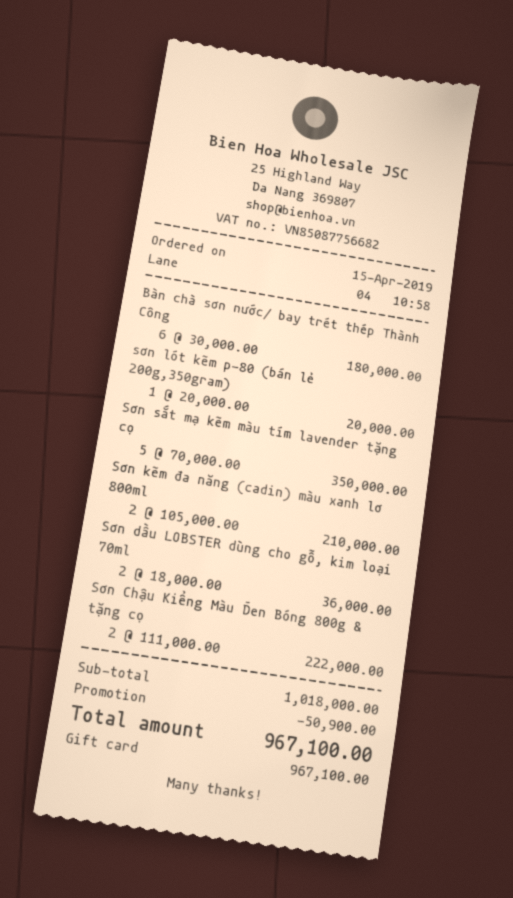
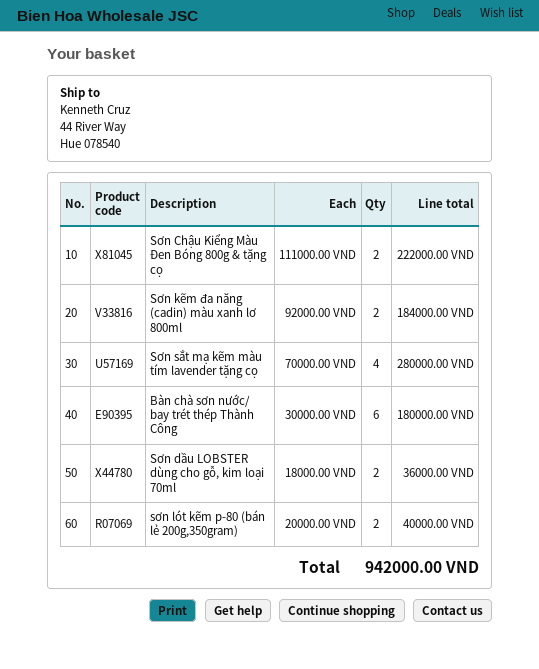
sơn lót kẽm p-80 (bán lẻ 200g,350gram): 1 x 20000.00 = 20000.00 -> 2 x 20000.00 = 40000.00
Sơn sắt mạ kẽm màu tím lavender tặng cọ: 5 x 70000.00 = 350000.00 -> 4 x 70000.00 = 280000.00
Sơn kẽm đa năng (cadin) màu xanh lơ 800ml: 2 x 105000.00 = 210000.00 -> 2 x 92000.00 = 184000.00
discount: 50900.00 -> none
total: 967100.00 -> 942000.00

